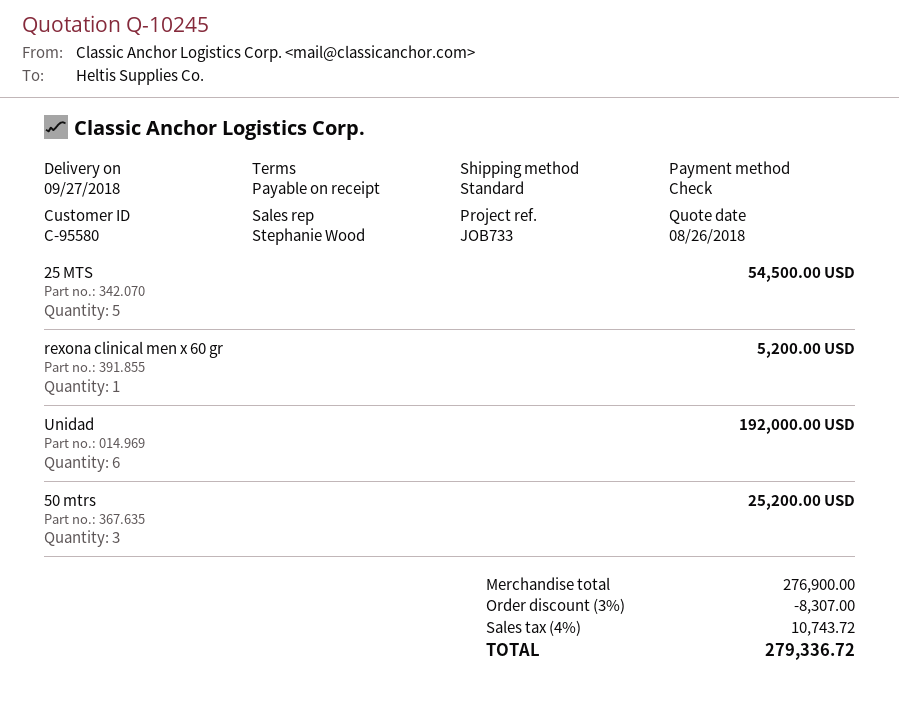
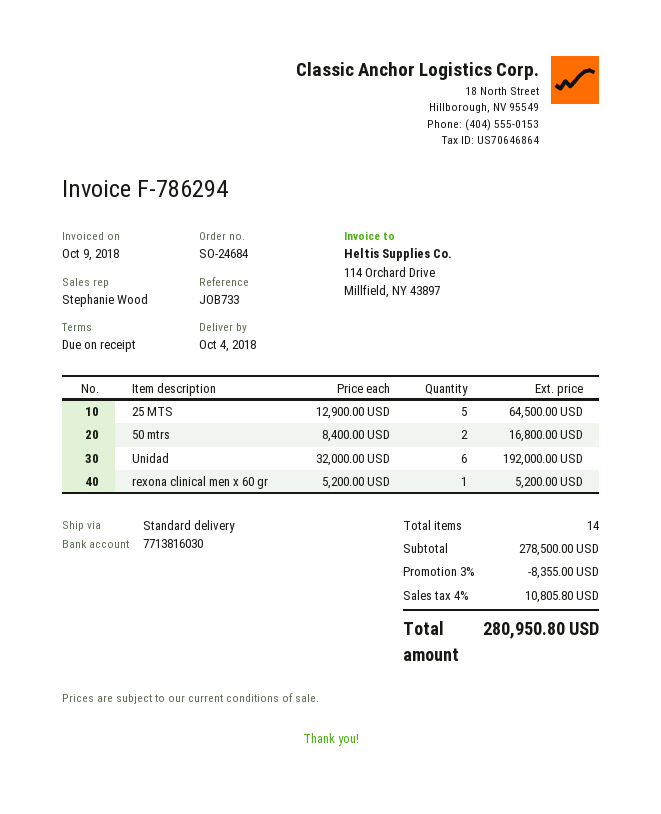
delivery date: 2018-09-27 -> 2018-10-04
25 MTS: 5 for 54500.00 -> 5 for 64500.00
50 mtrs: 3 for 25200.00 -> 2 for 16800.00
subtotal: 276900.00 -> 278500.00
discount: 3% = 8307.00 -> 3% = 8355.00
tax: 4% = 10743.72 -> 4% = 10805.80
total: 279336.72 -> 280950.80

